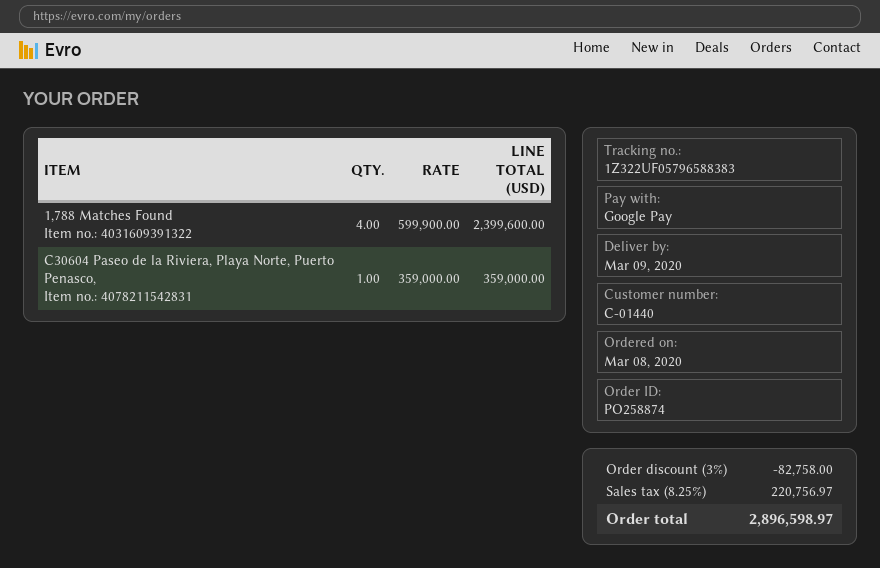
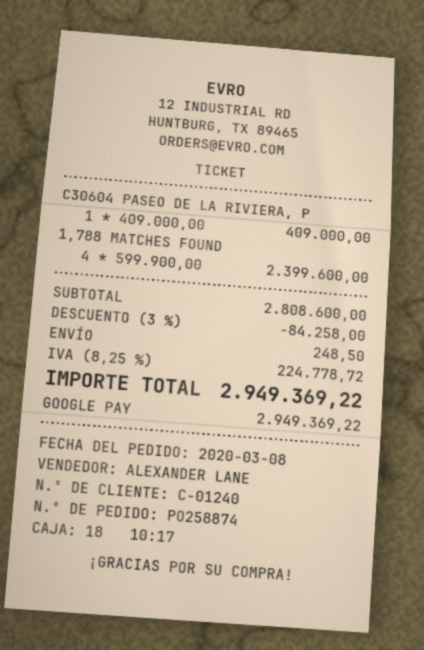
customer number: C-01440 -> C-01240
C30604 Paseo de la Riviera, Playa Norte, Puerto Penasco,: 1 x 359000.00 = 359000.00 -> 1 x 409000.00 = 409000.00
discount: 3% = 82758.00 -> 3% = 84258.00
shipping: none -> 248.50
tax: 8.25% = 220756.97 -> 8.25% = 224778.72
total: 2896598.97 -> 2949369.22

